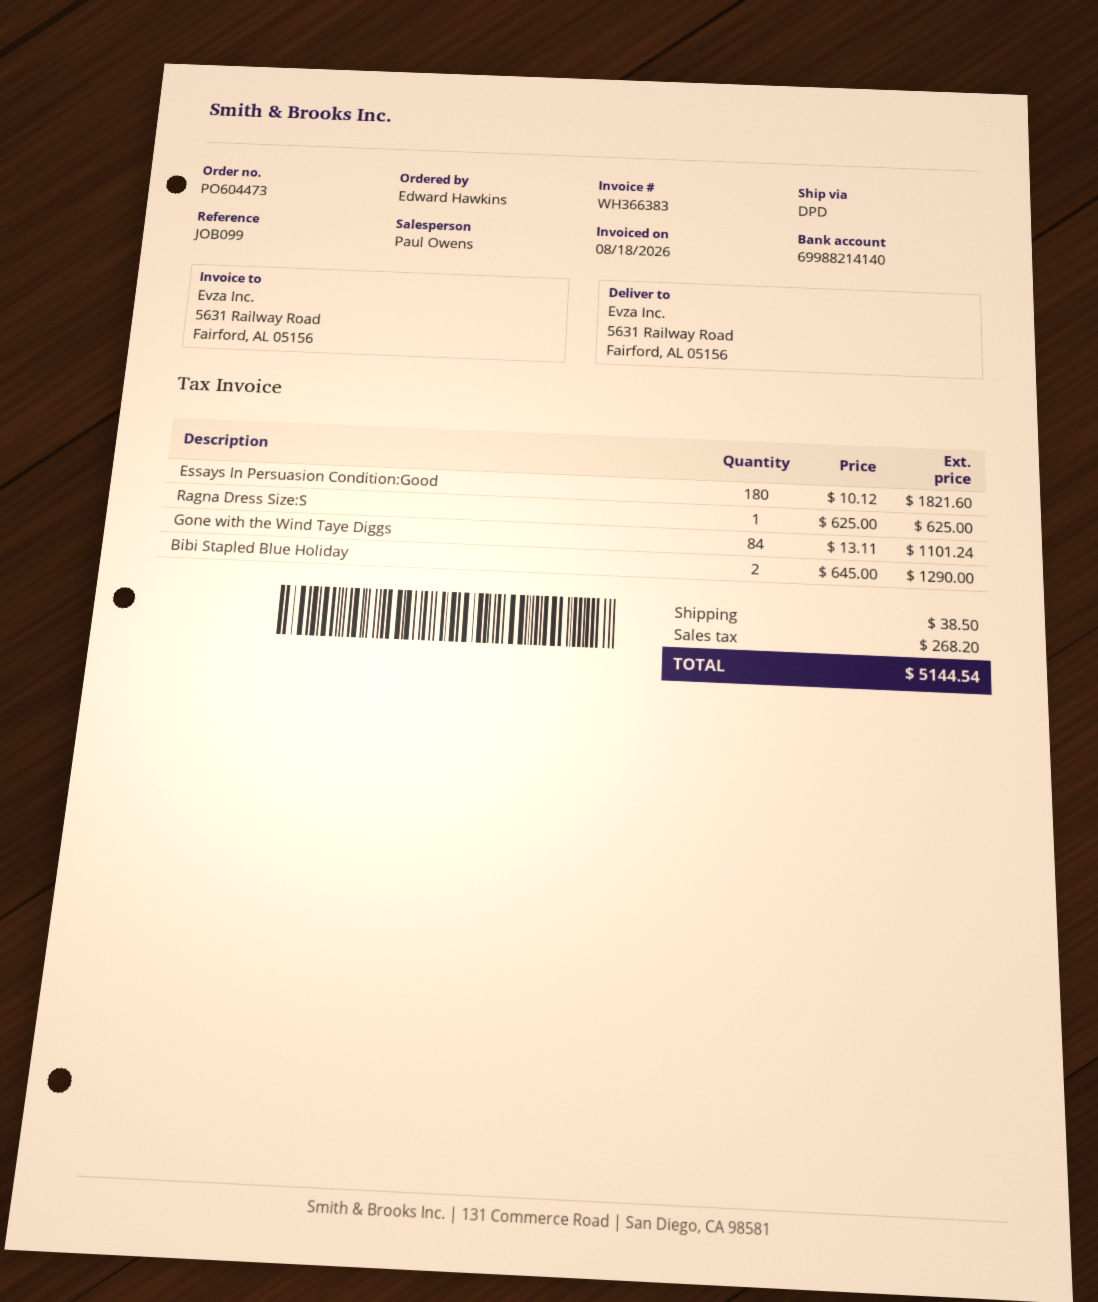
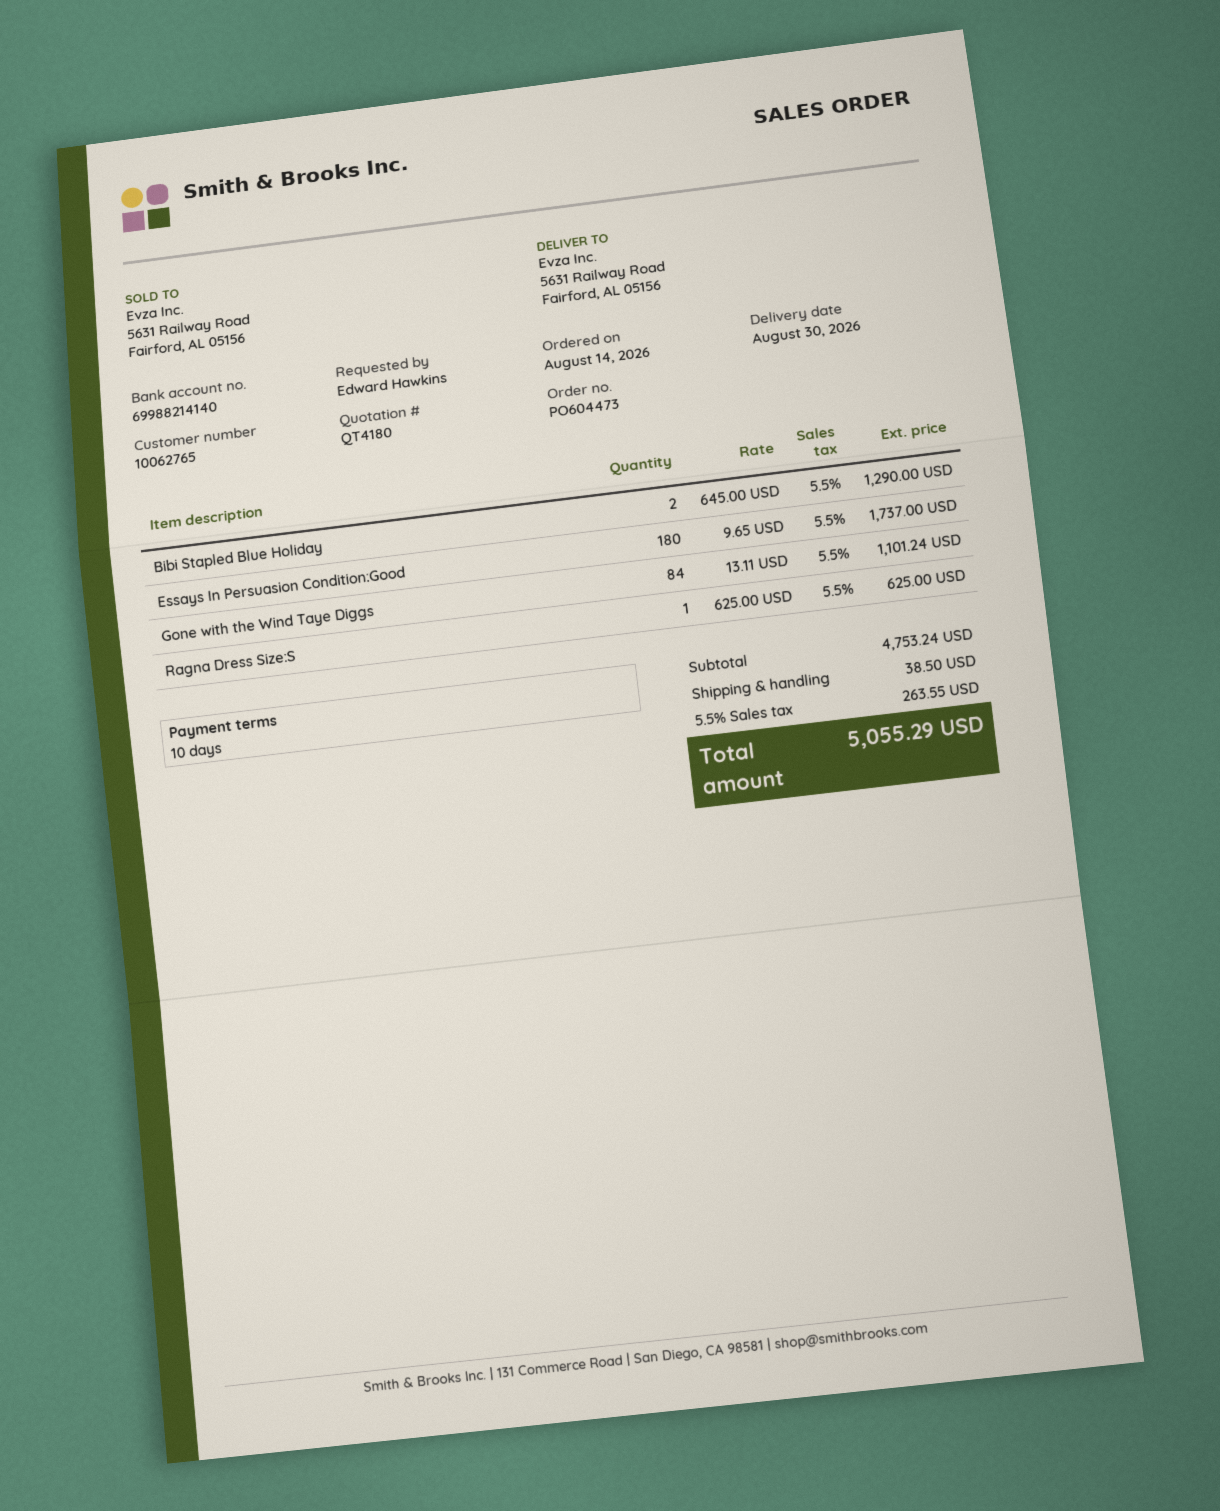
Essays In Persuasion Condition:Good: 180 x 10.12 = 1821.60 -> 180 x 9.65 = 1737.00
tax: 268.20 -> 263.55
total: 5144.54 -> 5055.29

